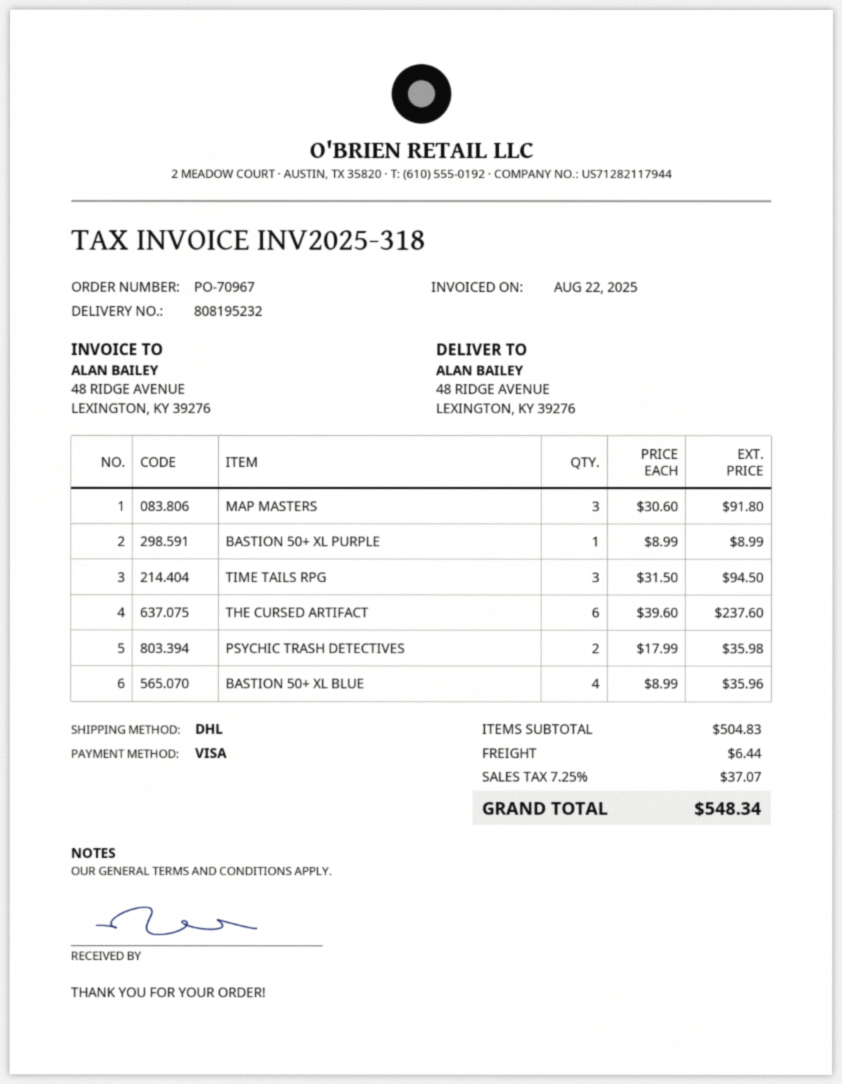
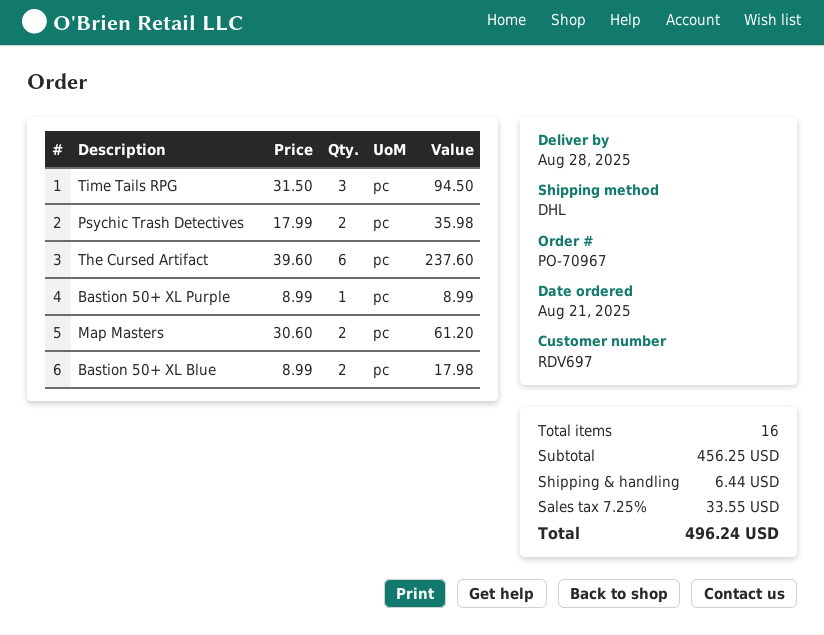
MAP MASTERS: 3 x 30.60 = 91.80 -> 2 x 30.60 = 61.20
BASTION 50+ XL BLUE: 4 x 8.99 = 35.96 -> 2 x 8.99 = 17.98
subtotal: 504.83 -> 456.25
tax: 7.25% = 37.07 -> 7.25% = 33.55
total: 548.34 -> 496.24

